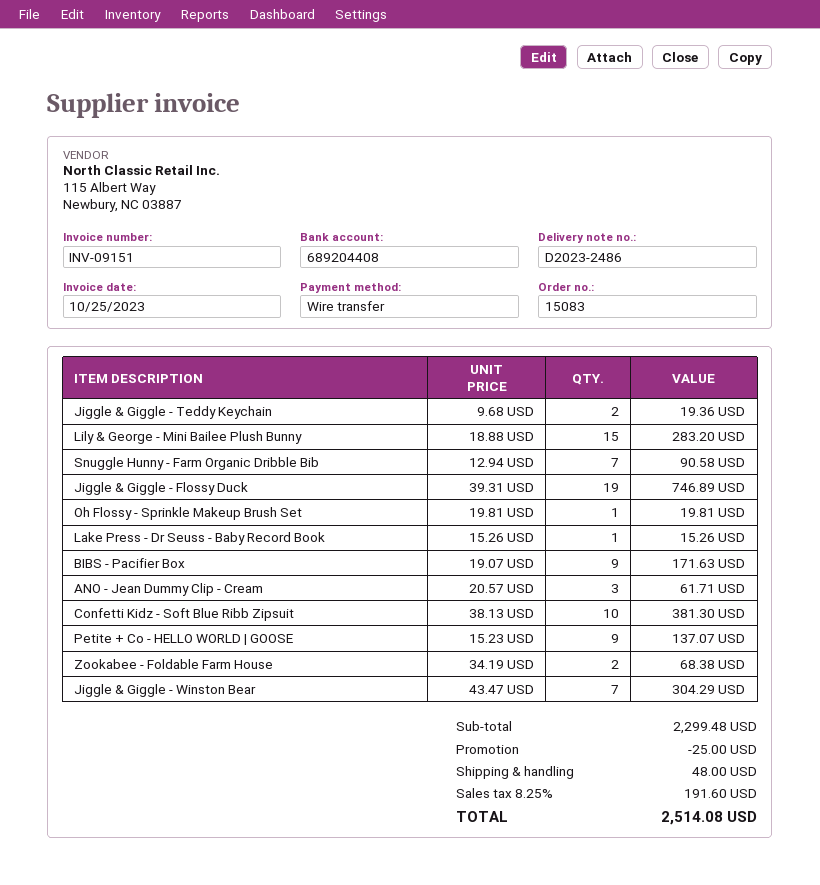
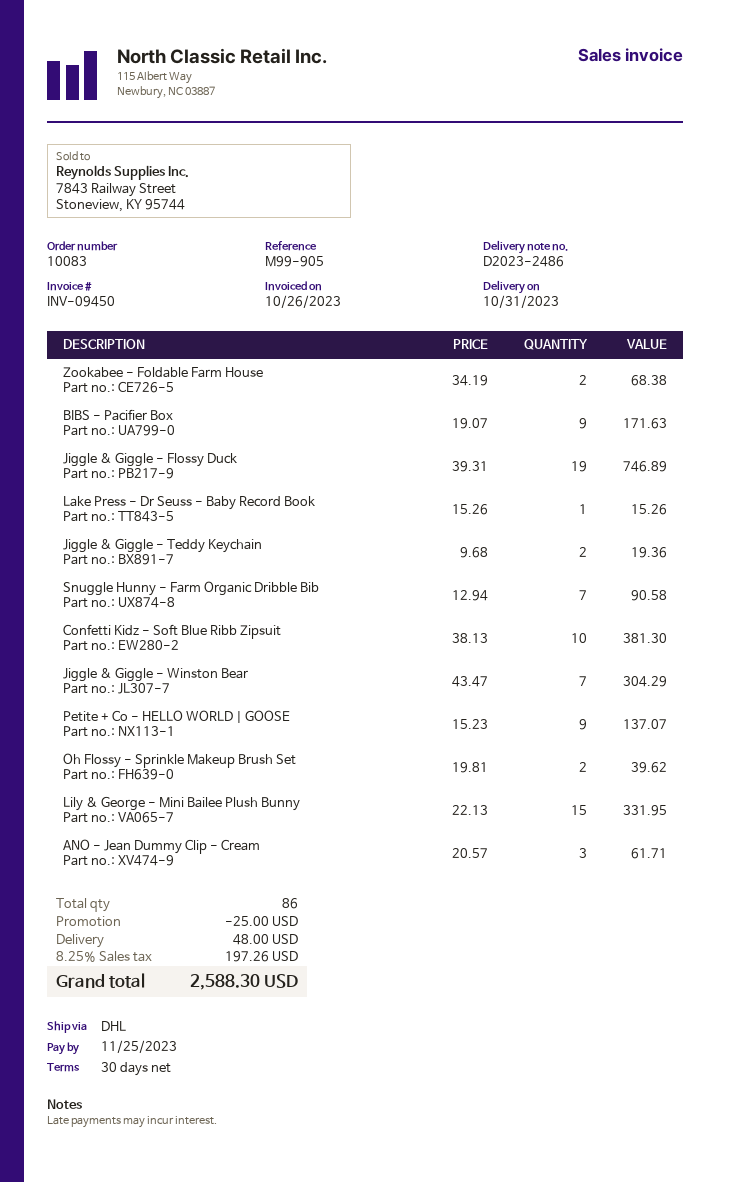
order number: 15083 -> 10083
invoice number: INV-09151 -> INV-09450
invoice date: 2023-10-25 -> 2023-10-26
Lily & George - Mini Bailee Plush Bunny: 15 x 18.88 = 283.20 -> 15 x 22.13 = 331.95
Oh Flossy - Sprinkle Makeup Brush Set: 1 x 19.81 = 19.81 -> 2 x 19.81 = 39.62
tax: 8.25% = 191.60 -> 8.25% = 197.26
total: 2514.08 -> 2588.30

